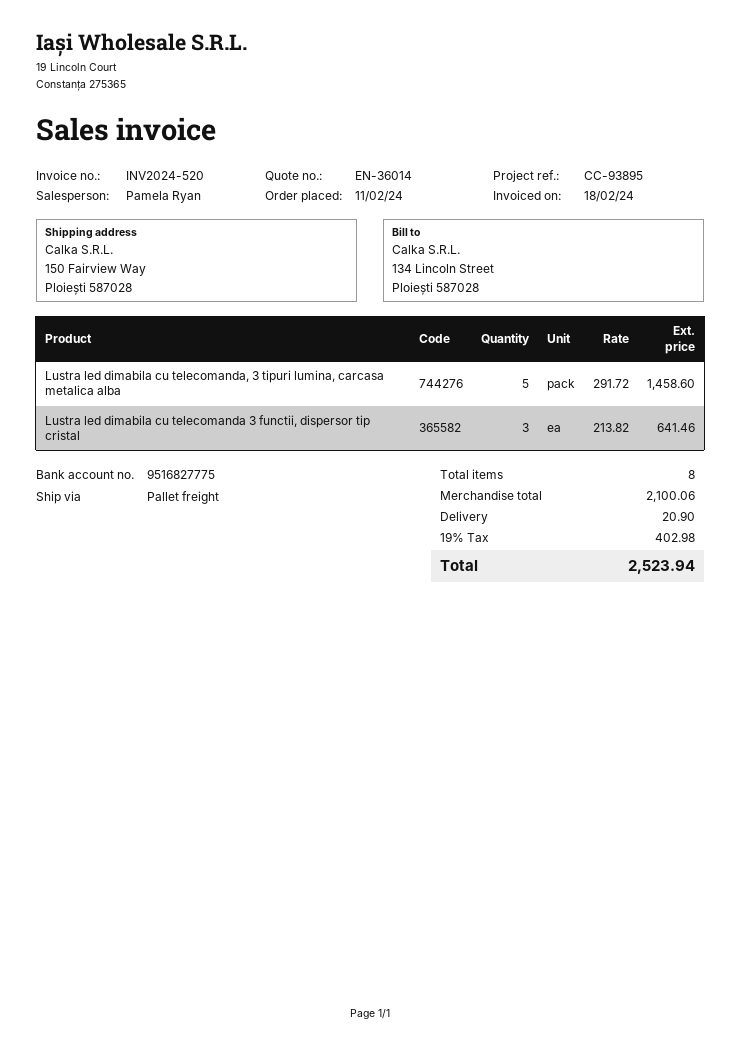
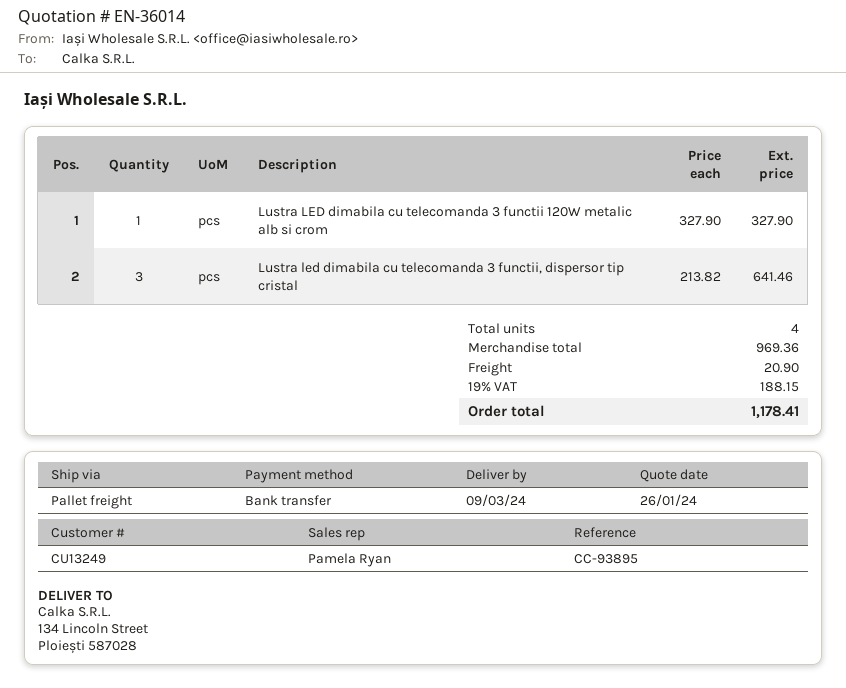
ship to: 150 Fairview Way, Ploiești 587028 -> 134 Lincoln Street, Ploiești 587028
Lustra led dimabila cu telecomanda, 3 tipuri lumina, carcasa metalica alba: 5 x 291.72 = 1458.60 -> none
Lustra LED dimabila cu telecomanda 3 functii 120W metalic alb si crom: none -> 1 x 327.90 = 327.90
total quantity: 8 -> 4
subtotal: 2100.06 -> 969.36
tax: 19% = 402.98 -> 19% = 188.15
total: 2523.94 -> 1178.41

